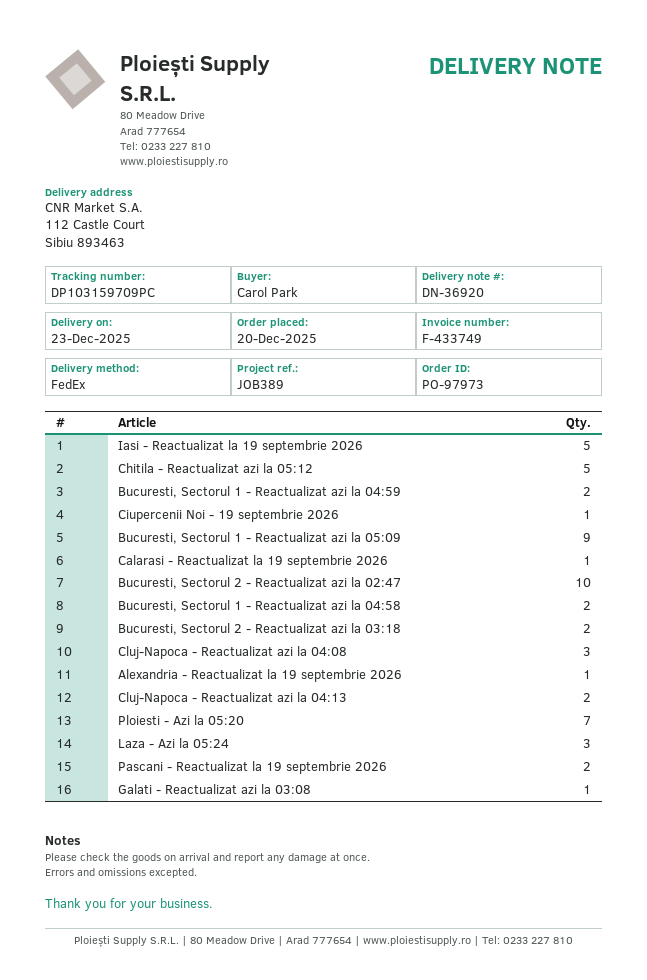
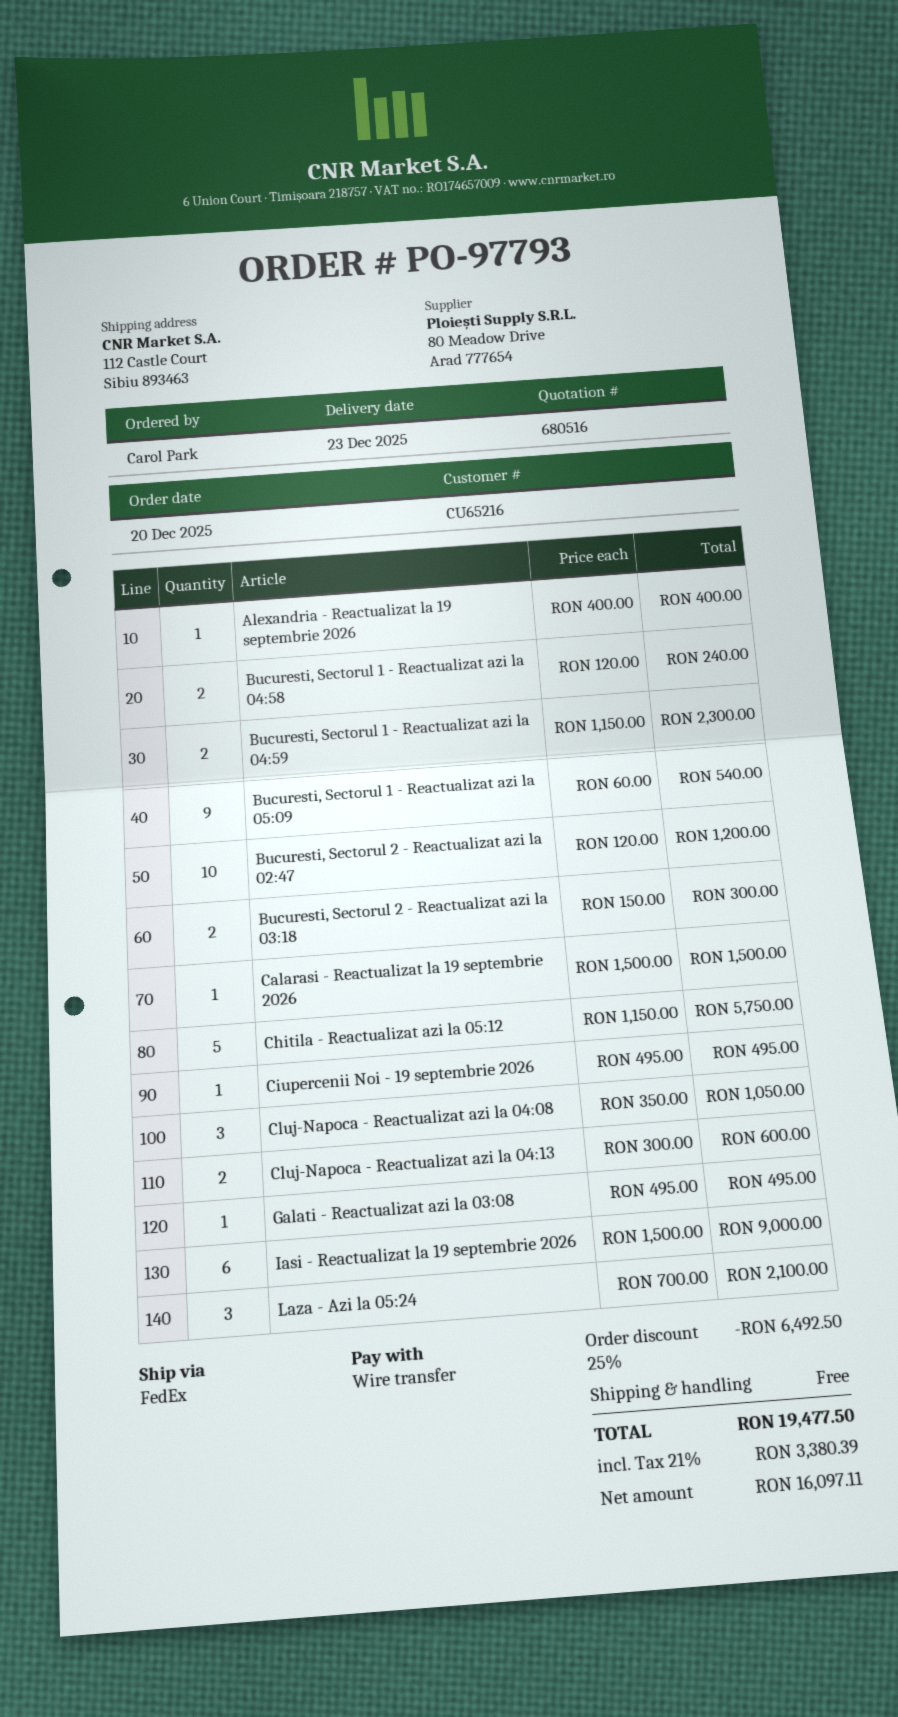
order number: PO-97973 -> PO-97793
Iasi - Reactualizat la 19 septembrie 2026: 5 -> 6
Ploiesti - Azi la 05:20: 7 -> none
Pascani - Reactualizat la 19 septembrie 2026: 2 -> none

